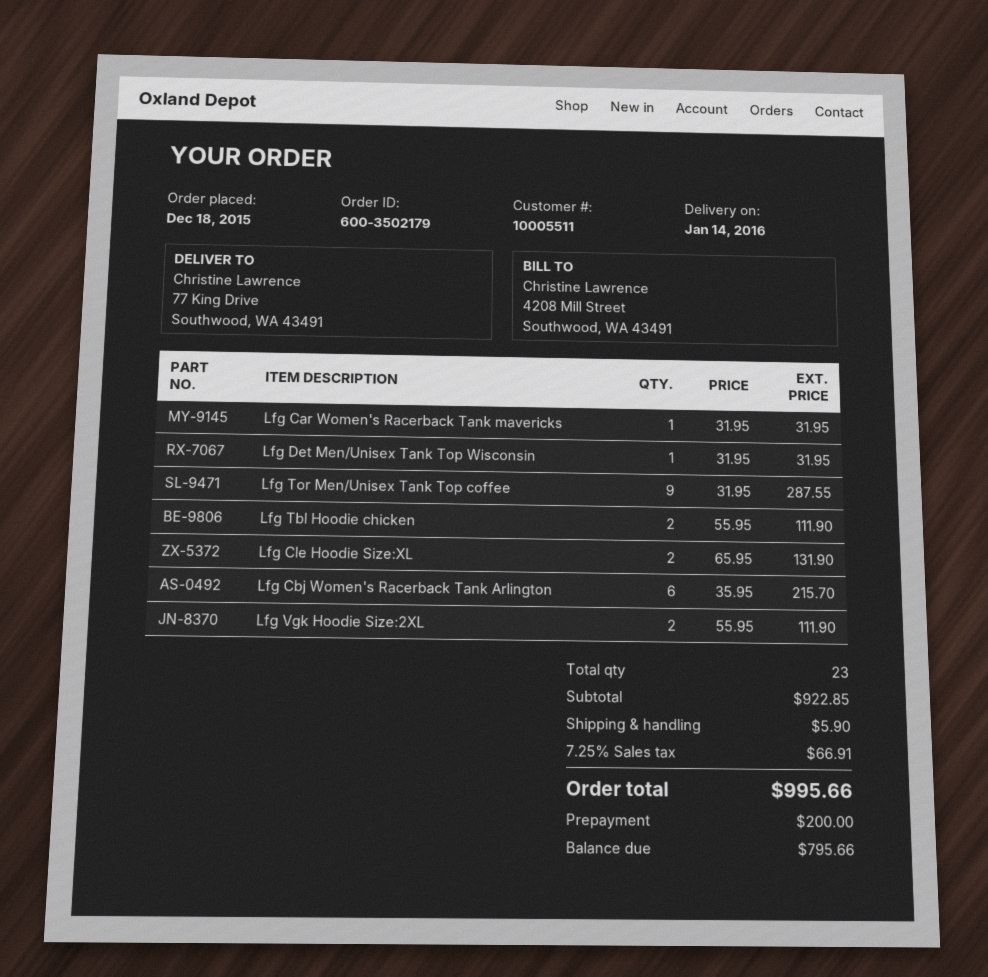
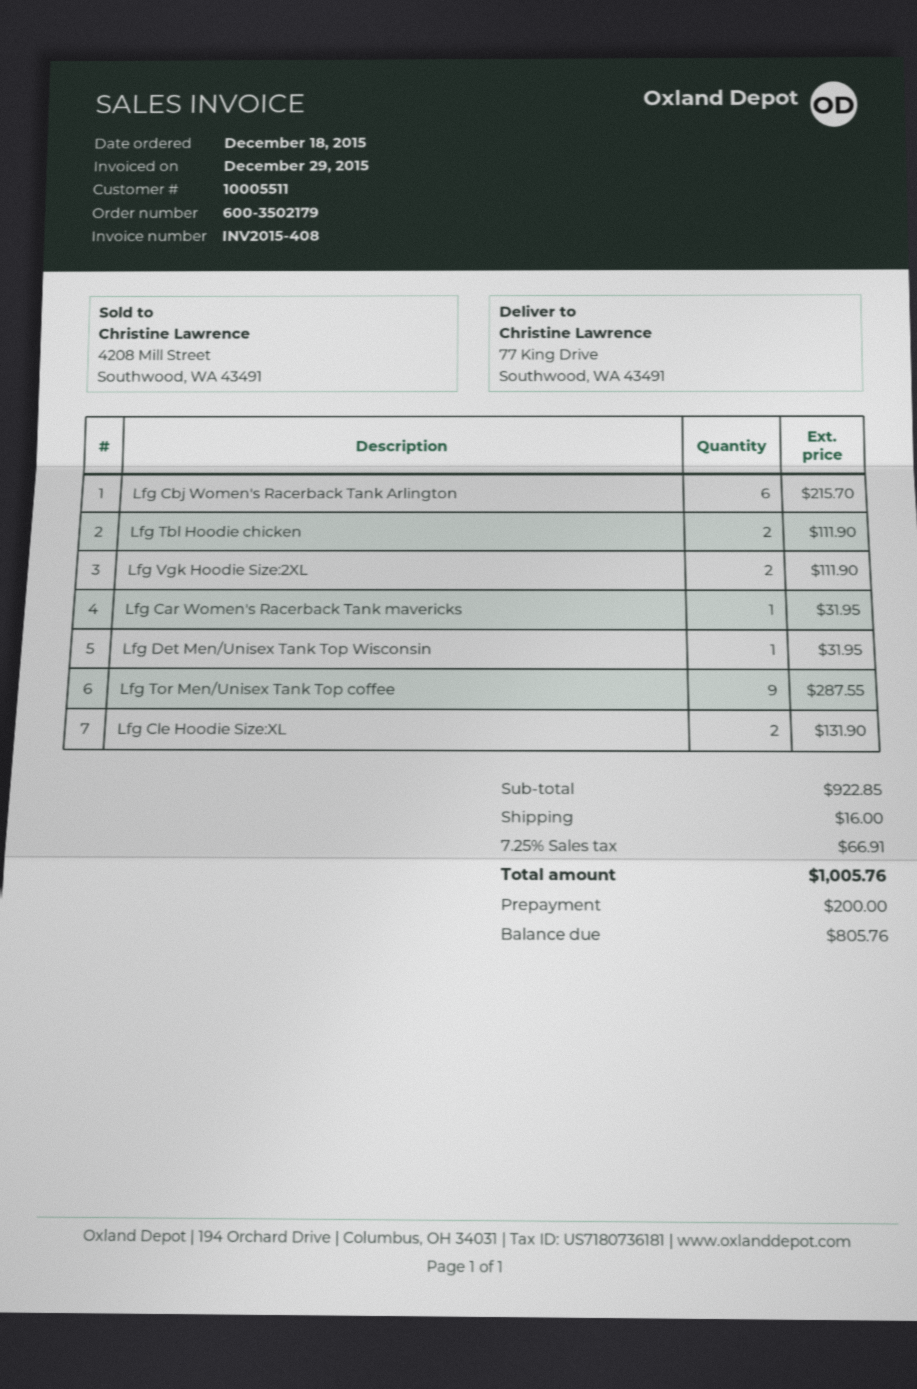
shipping: 5.90 -> 16.00
total: 995.66 -> 1005.76
balance: 795.66 -> 805.76

